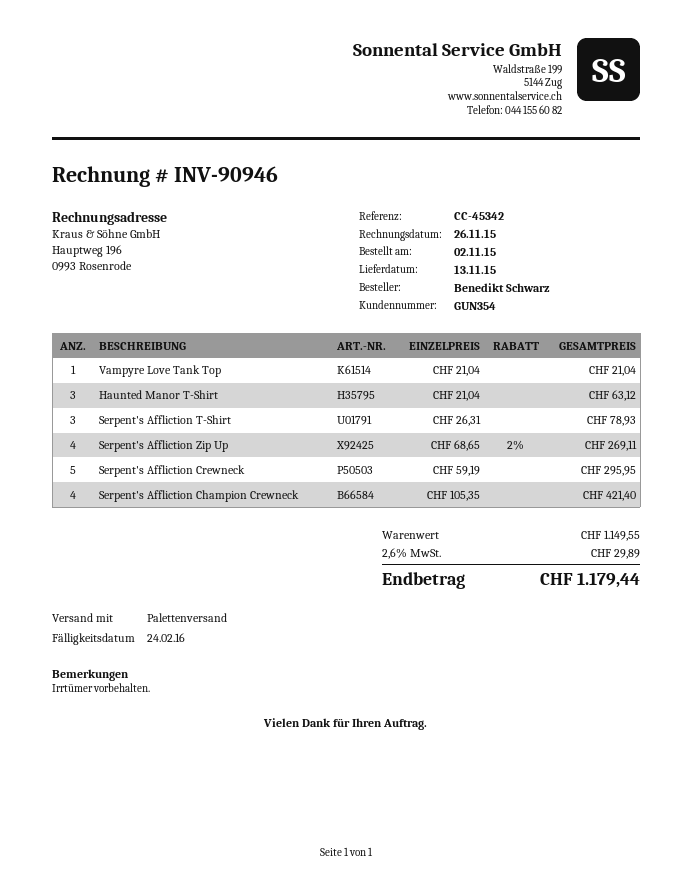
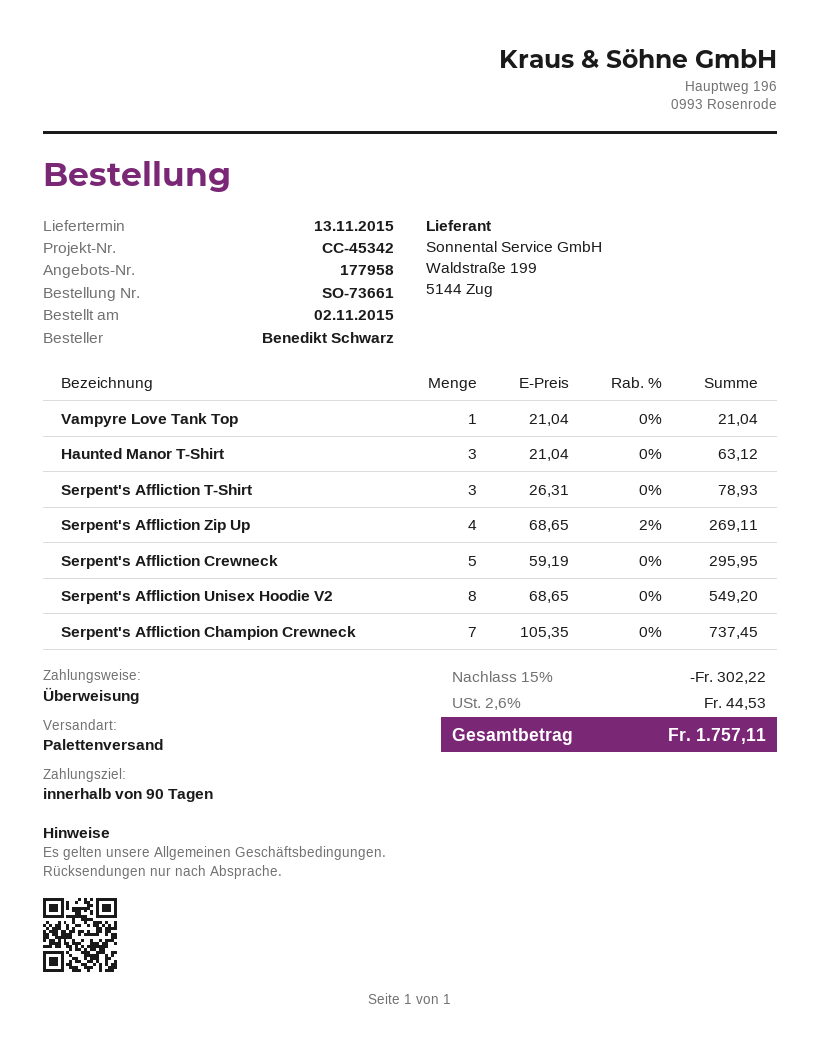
Serpent's Affliction Champion Crewneck: 4 x 105.35 = 421.40 -> 7 x 105.35 = 737.45
Serpent's Affliction Unisex Hoodie V2: none -> 8 x 68.65 = 549.20
discount: none -> 15% = 302.22
tax: 2.6% = 29.89 -> 2.6% = 44.53
total: 1179.44 -> 1757.11

